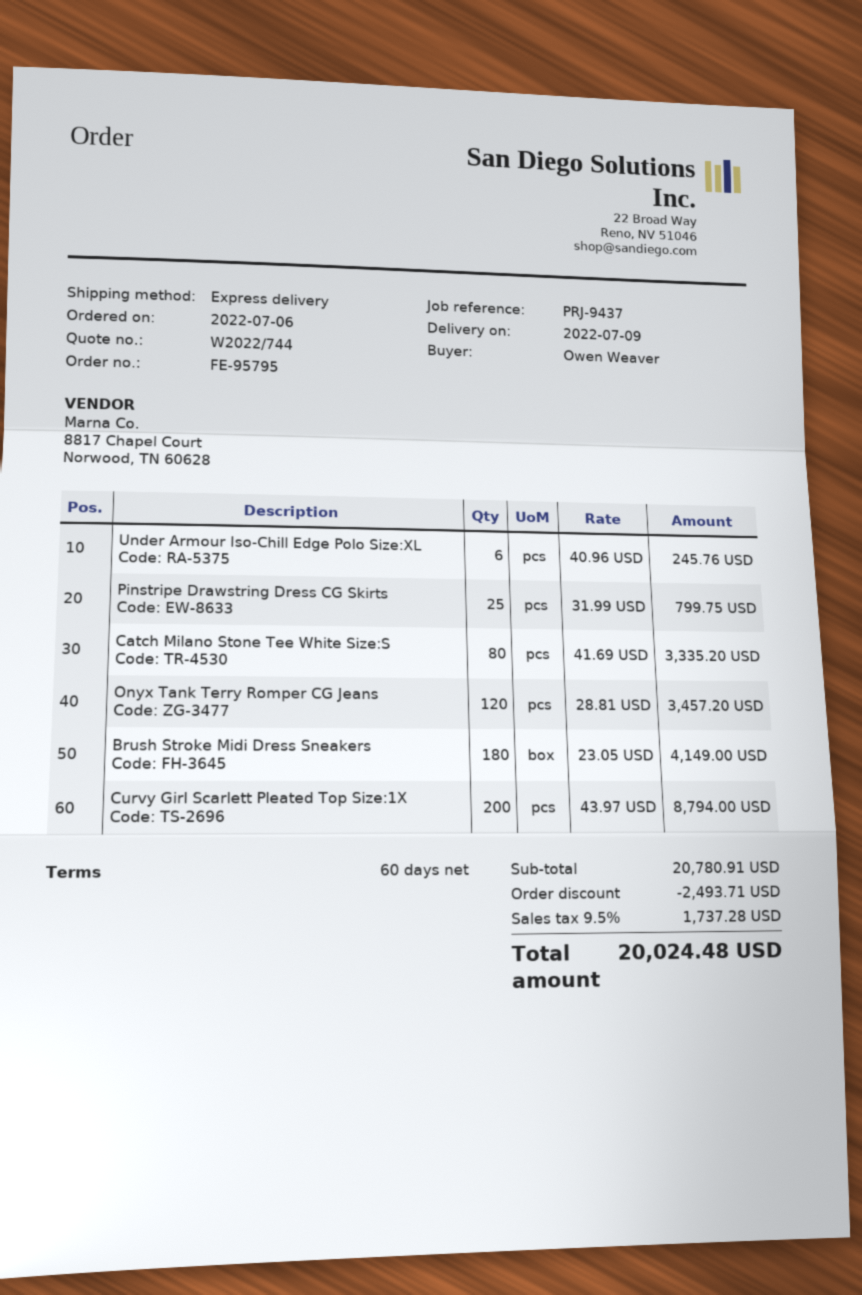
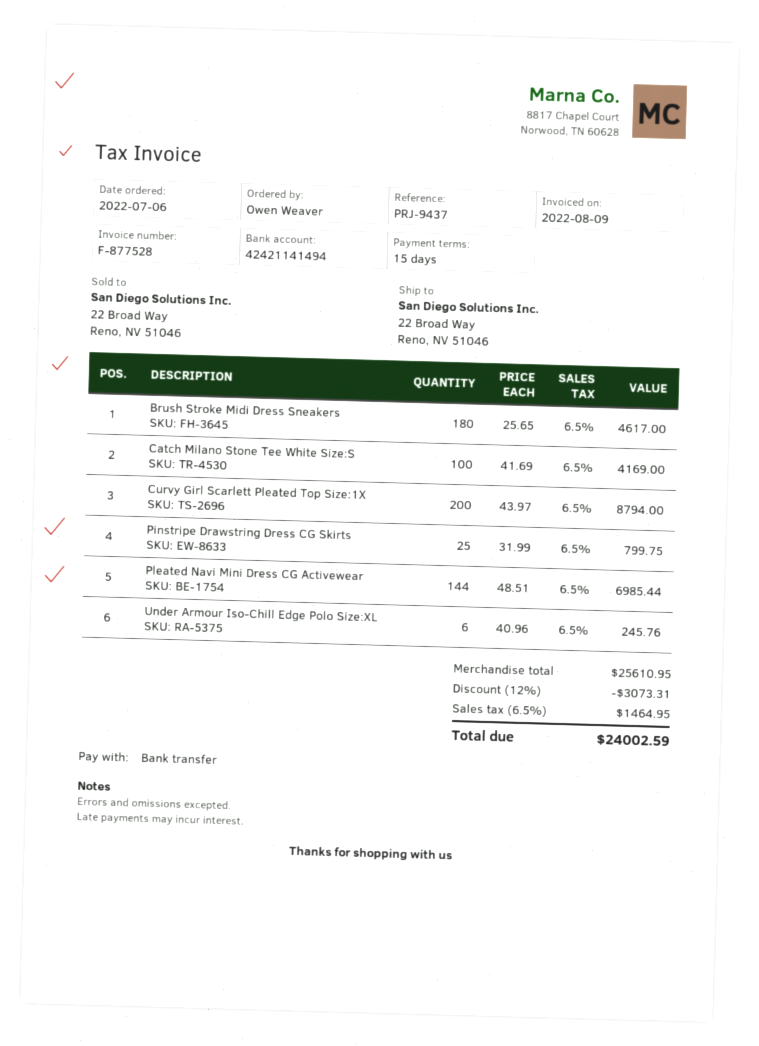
payment terms: 60 days -> 15 days
Catch Milano Stone Tee White Size:S: 80 x 41.69 = 3335.20 -> 100 x 41.69 = 4169.00
Onyx Tank Terry Romper CG Jeans: 120 x 28.81 = 3457.20 -> none
Brush Stroke Midi Dress Sneakers: 180 x 23.05 = 4149.00 -> 180 x 25.65 = 4617.00
Pleated Navi Mini Dress CG Activewear: none -> 144 x 48.51 = 6985.44
subtotal: 20780.91 -> 25610.95
discount: 2493.71 -> 3073.31
tax: 9.5% = 1737.28 -> 6.5% = 1464.95
total: 20024.48 -> 24002.59

